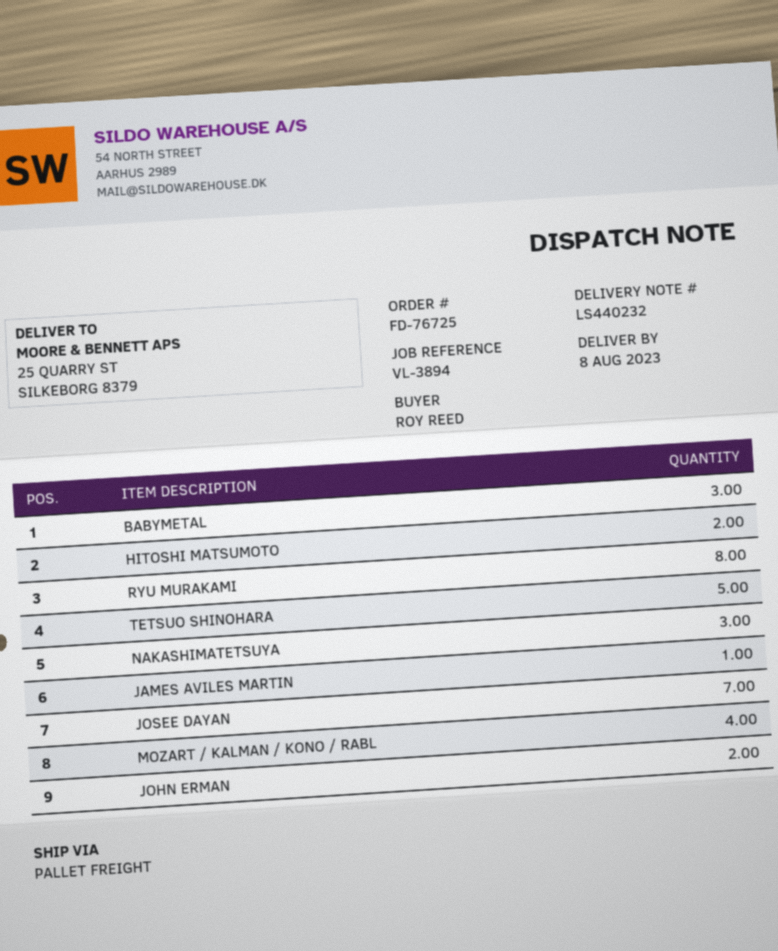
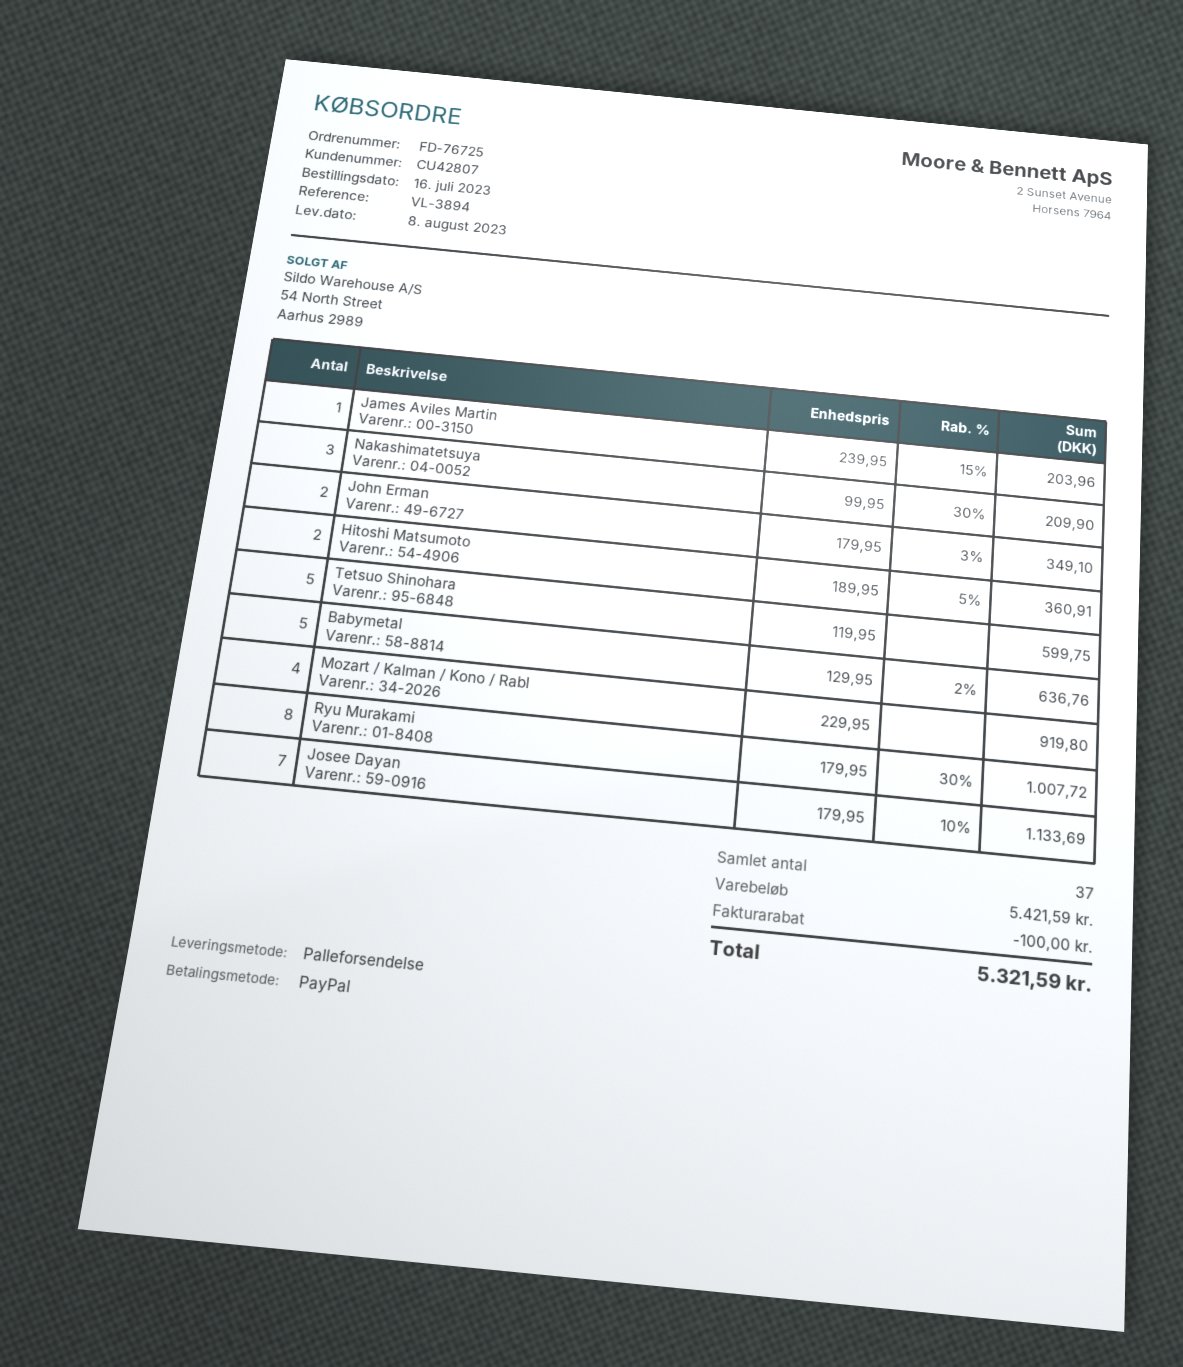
BABYMETAL: 3 -> 5

